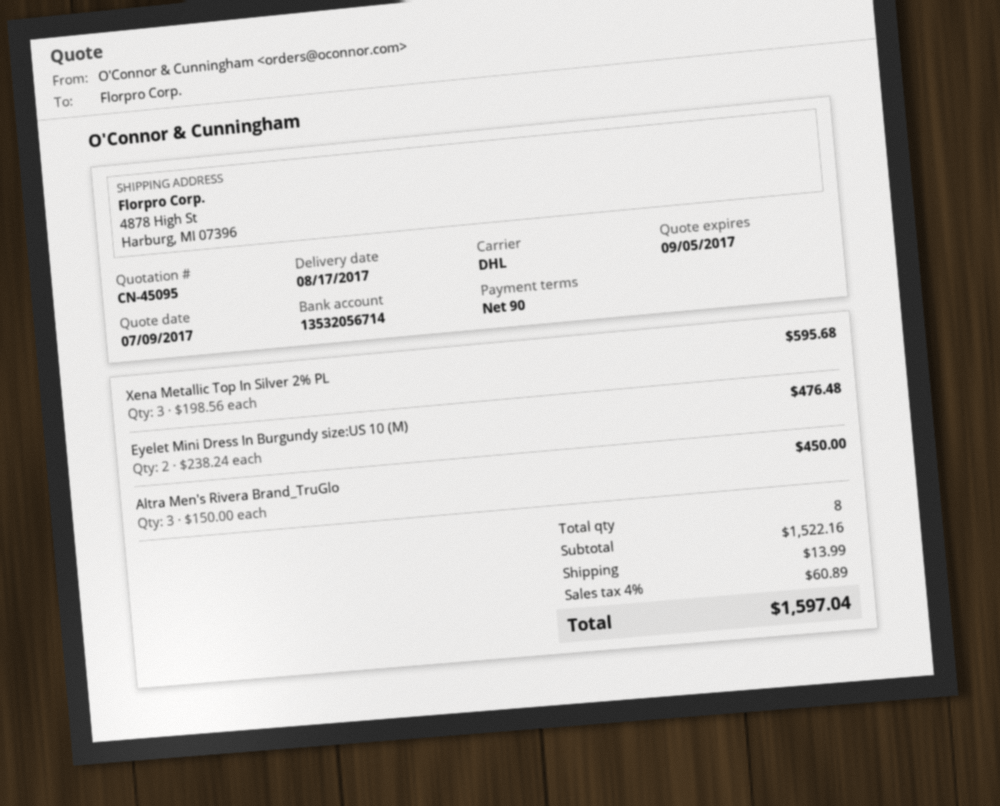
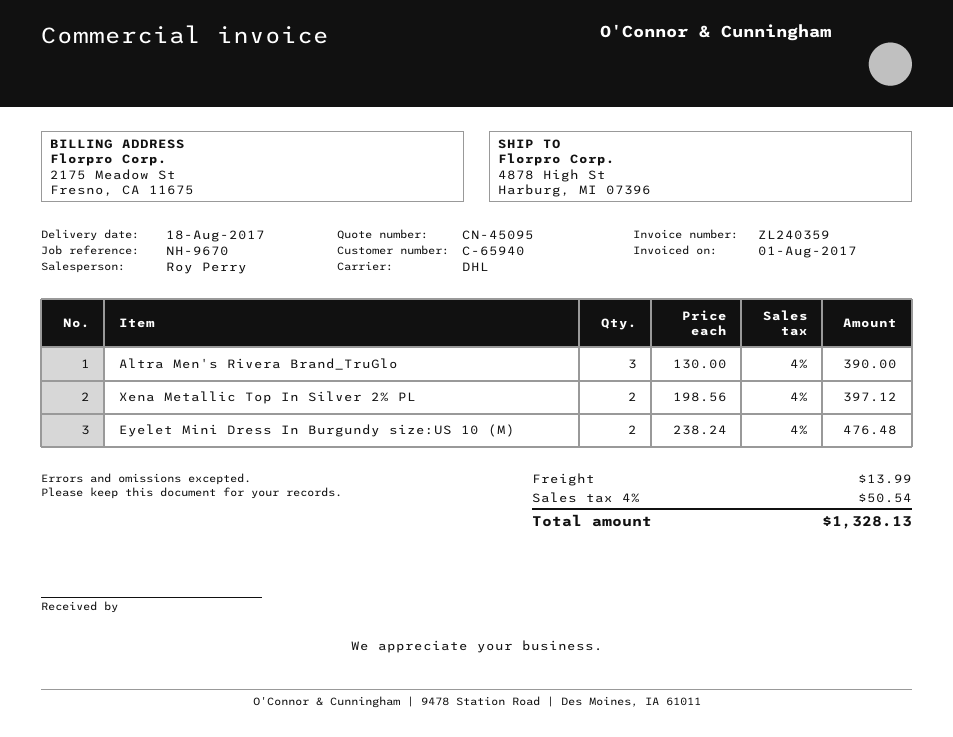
delivery date: 2017-08-17 -> 2017-08-18
Xena Metallic Top In Silver 2% PL: 3 x 198.56 = 595.68 -> 2 x 198.56 = 397.12
Altra Men's Rivera Brand_TruGlo: 3 x 150.00 = 450.00 -> 3 x 130.00 = 390.00
tax: 4% = 60.89 -> 4% = 50.54
total: 1597.04 -> 1328.13

